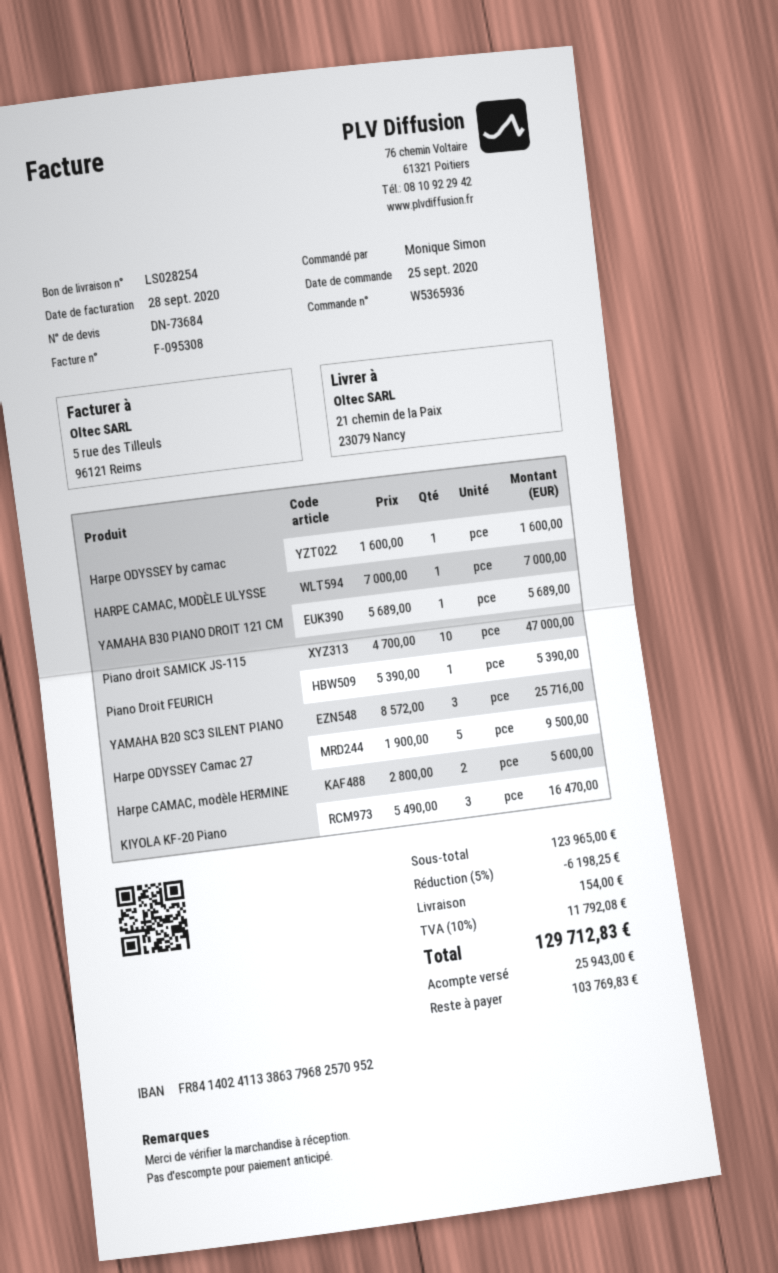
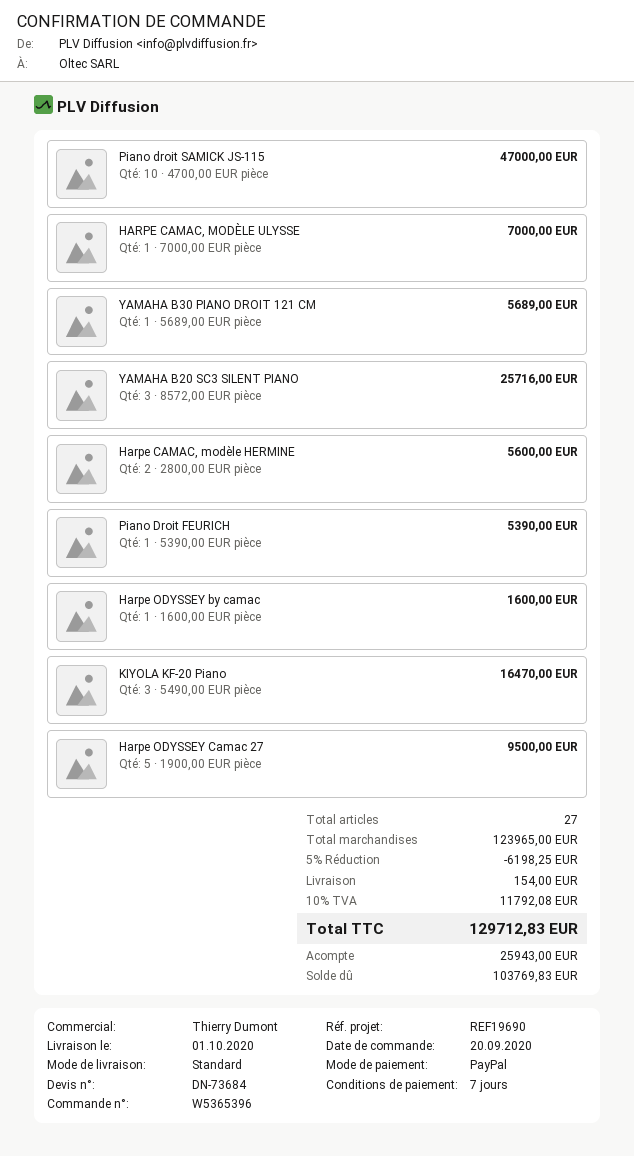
order number: W5365936 -> W5365396
order date: 2020-09-25 -> 2020-09-20

